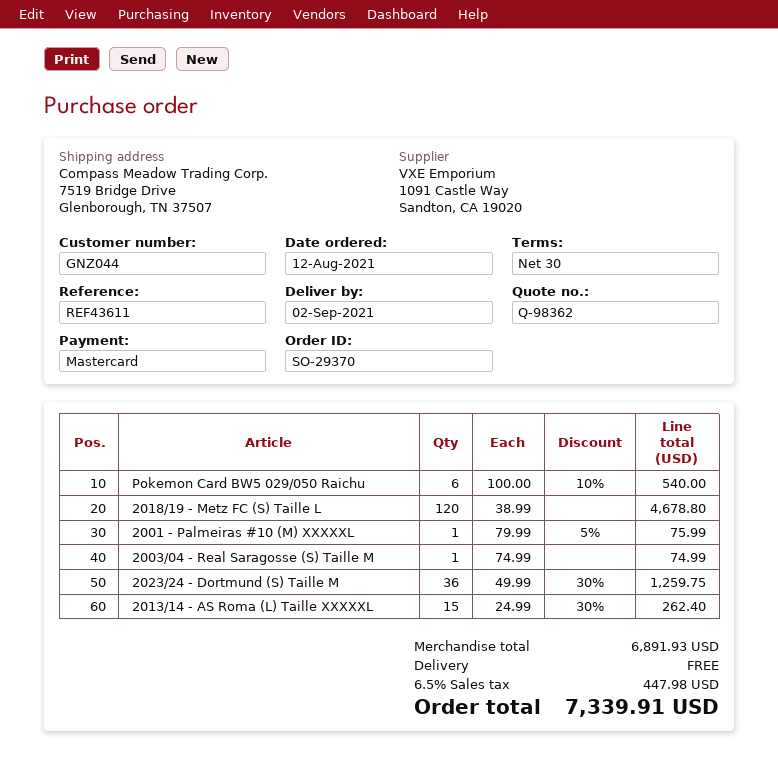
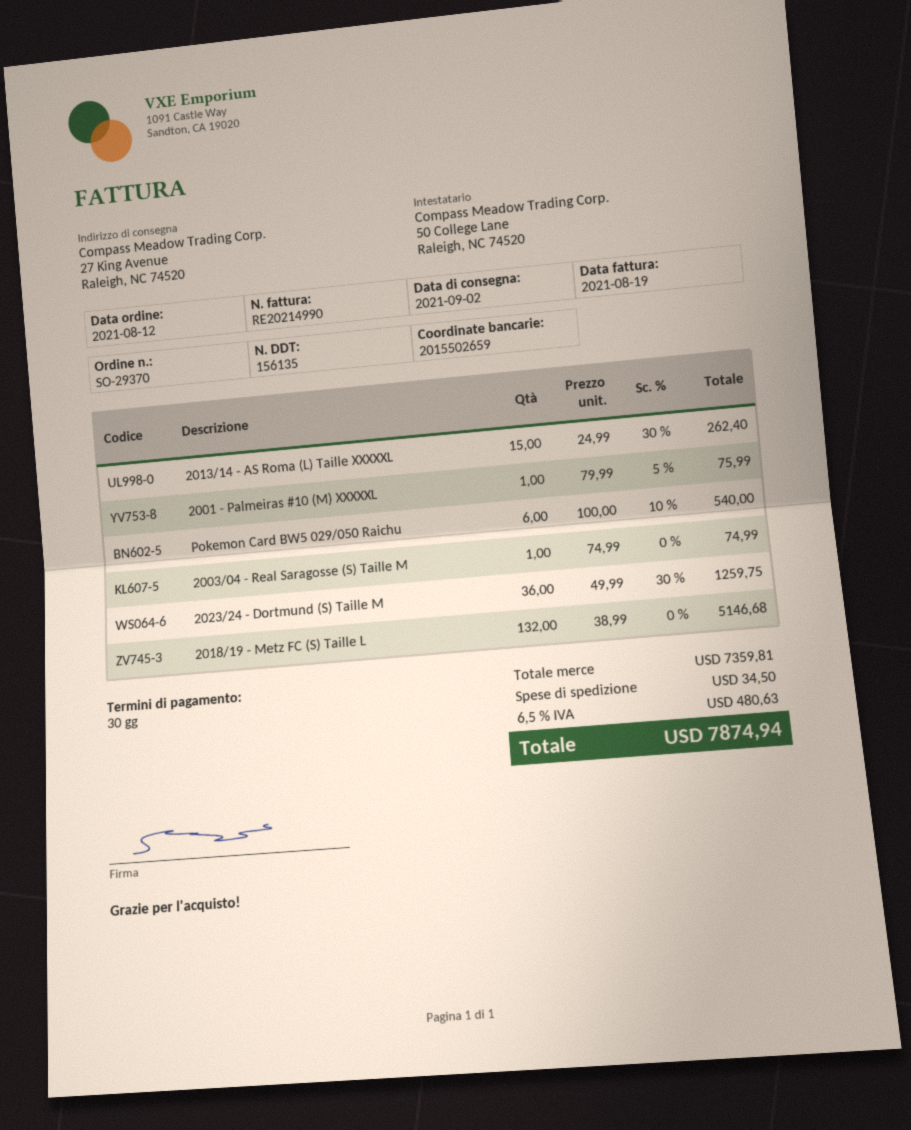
ship to: 7519 Bridge Drive, Glenborough, TN 37507 -> 27 King Avenue, Raleigh, NC 74520
2018/19 - Metz FC (S) Taille L: 120 x 38.99 = 4678.80 -> 132 x 38.99 = 5146.68
subtotal: 6891.93 -> 7359.81
shipping: 0.00 -> 34.50
tax: 6.5% = 447.98 -> 6.5% = 480.63
total: 7339.91 -> 7874.94

